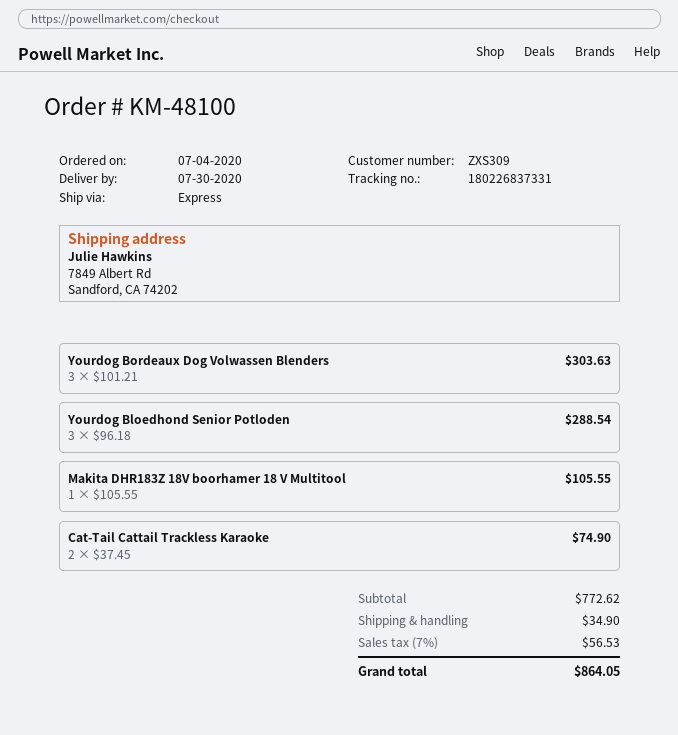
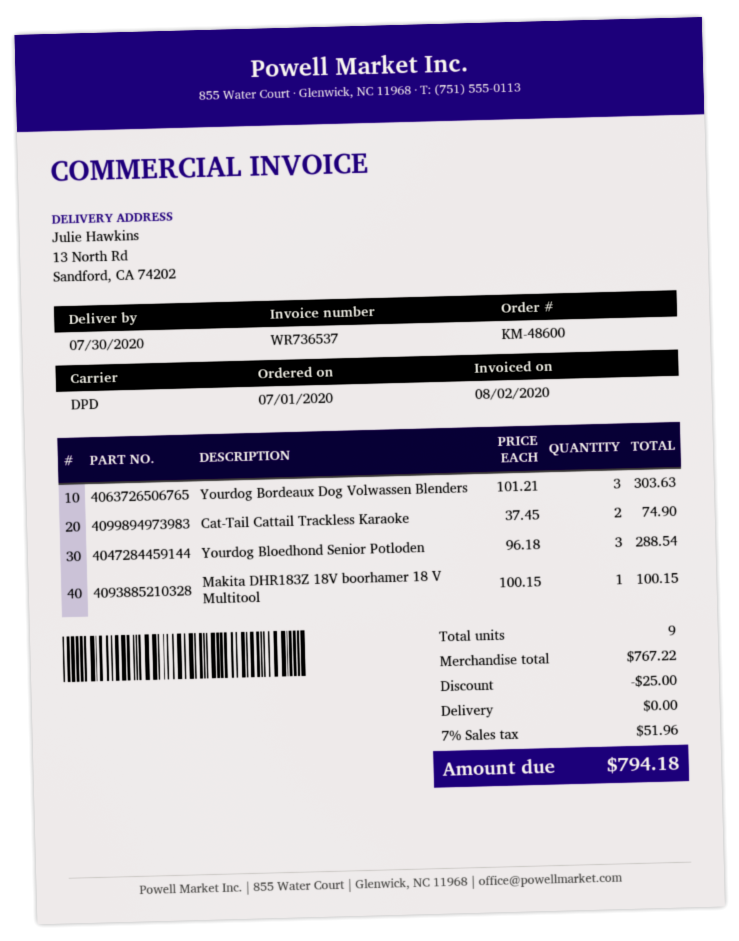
order number: KM-48100 -> KM-48600
order date: 2020-07-04 -> 2020-07-01
shipping method: express -> DPD
ship to: 7849 Albert Rd, Sandford, CA 74202 -> 13 North Rd, Sandford, CA 74202
Makita DHR183Z 18V boorhamer 18 V Multitool: 1 x 105.55 = 105.55 -> 1 x 100.15 = 100.15
subtotal: 772.62 -> 767.22
discount: none -> 25.00
shipping: 34.90 -> 0.00
tax: 7% = 56.53 -> 7% = 51.96
total: 864.05 -> 794.18

